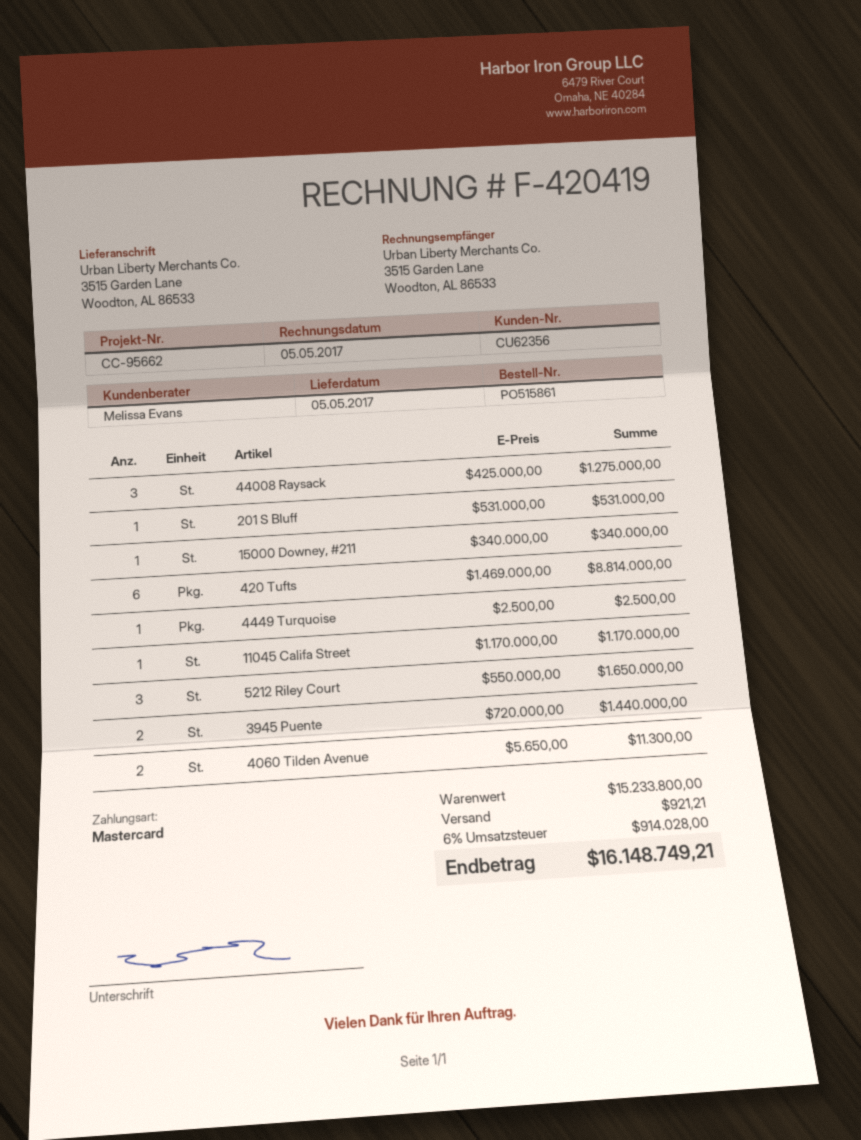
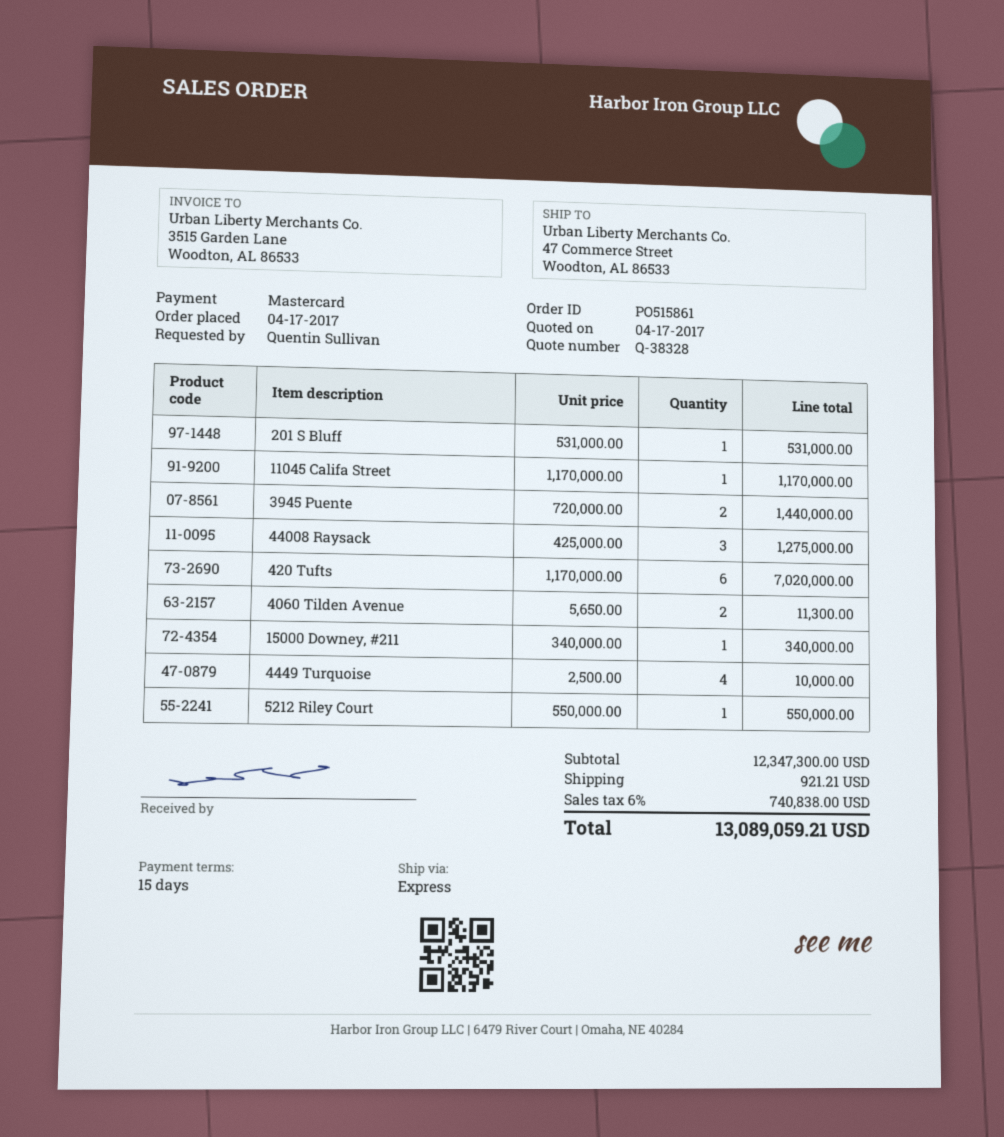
ship to: 3515 Garden Lane, Woodton, AL 86533 -> 47 Commerce Street, Woodton, AL 86533
420 Tufts: 6 x 1469000.00 = 8814000.00 -> 6 x 1170000.00 = 7020000.00
4449 Turquoise: 1 x 2500.00 = 2500.00 -> 4 x 2500.00 = 10000.00
5212 Riley Court: 3 x 550000.00 = 1650000.00 -> 1 x 550000.00 = 550000.00
subtotal: 15233800.00 -> 12347300.00
tax: 6% = 914028.00 -> 6% = 740838.00
total: 16148749.21 -> 13089059.21

